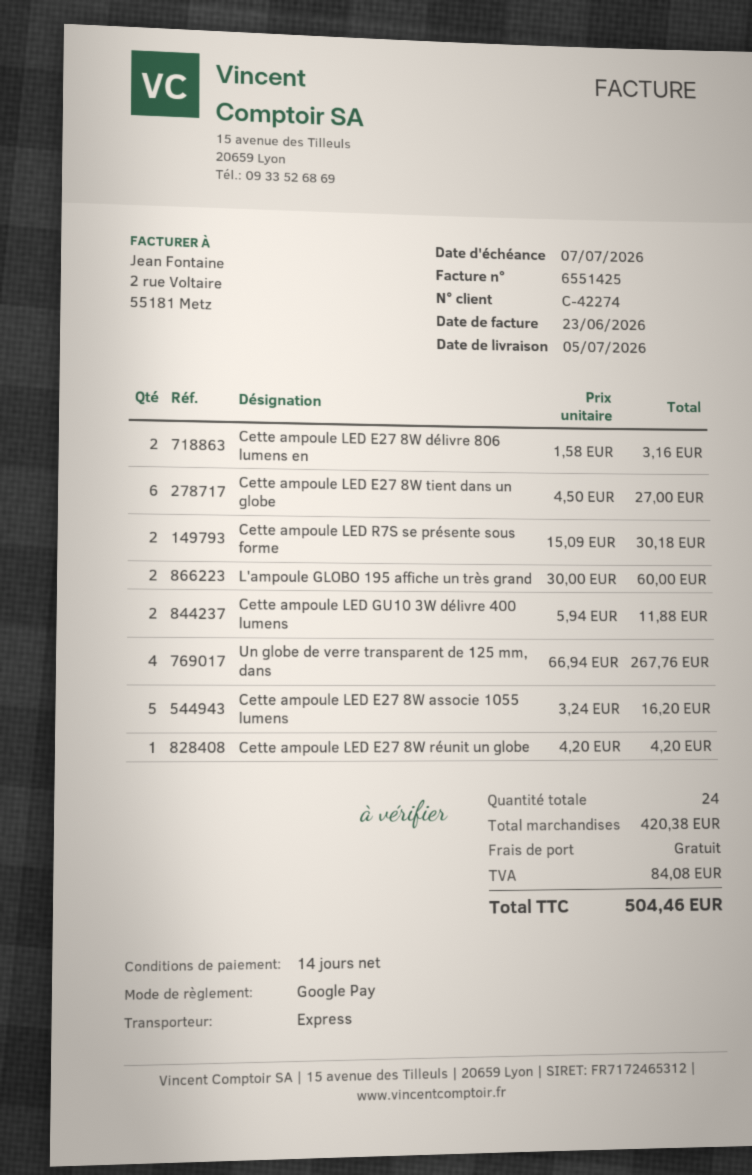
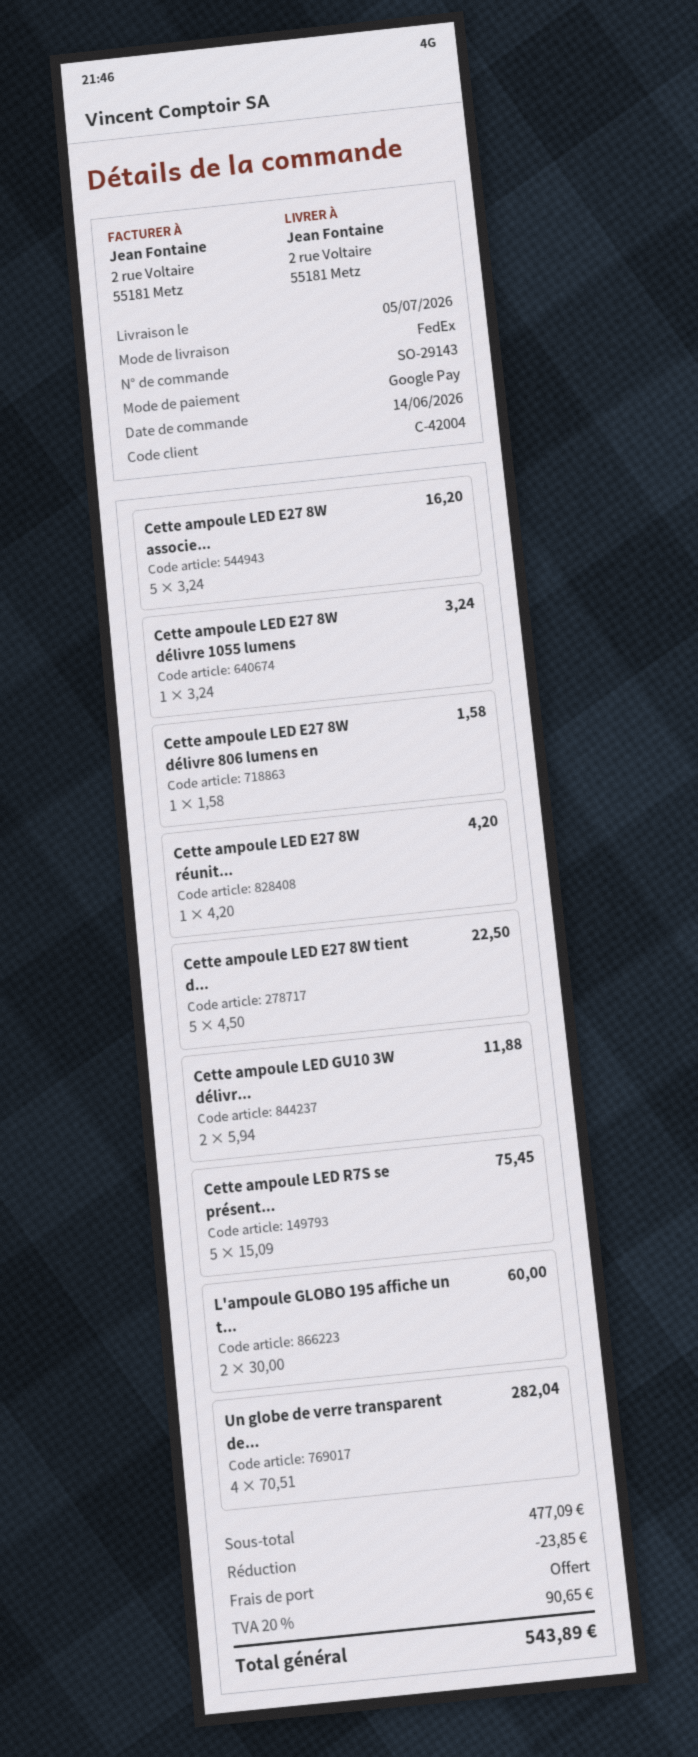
customer number: C-42274 -> C-42004
shipping method: express -> FedEx
Cette ampoule LED E27 8W délivre 806 lumens en: 2 x 1.58 = 3.16 -> 1 x 1.58 = 1.58
Cette ampoule LED E27 8W tient dans un globe: 6 x 4.50 = 27.00 -> 5 x 4.50 = 22.50
Cette ampoule LED R7S se présente sous forme: 2 x 15.09 = 30.18 -> 5 x 15.09 = 75.45
Un globe de verre transparent de 125 mm, dans: 4 x 66.94 = 267.76 -> 4 x 70.51 = 282.04
Cette ampoule LED E27 8W délivre 1055 lumens: none -> 1 x 3.24 = 3.24
subtotal: 420.38 -> 477.09
discount: none -> 23.85
tax: 84.08 -> 90.65
total: 504.46 -> 543.89

